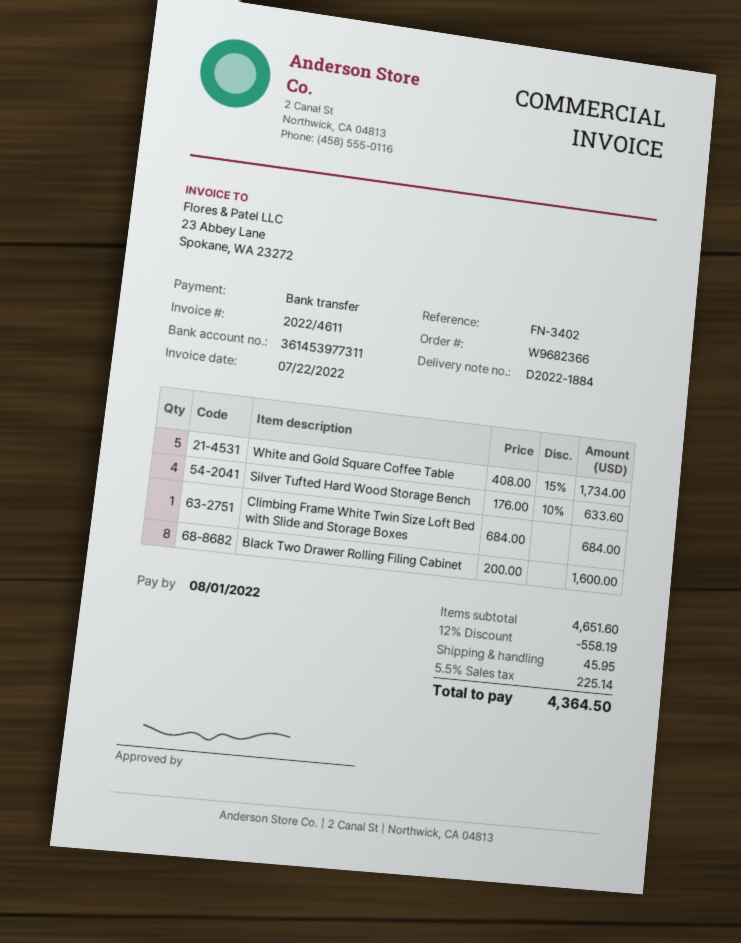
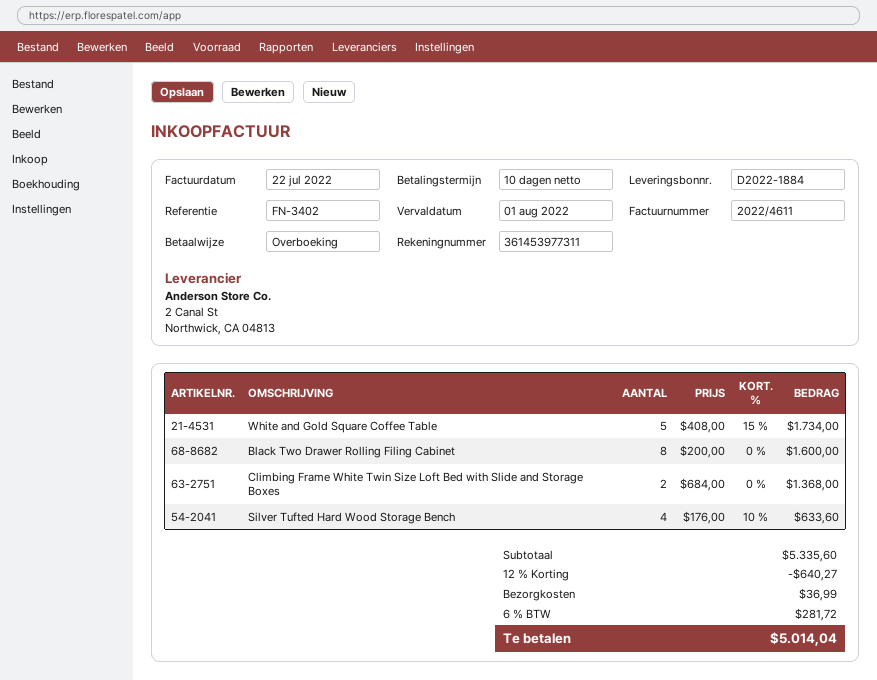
Climbing Frame White Twin Size Loft Bed with Slide and Storage Boxes: 1 x 684.00 = 684.00 -> 2 x 684.00 = 1368.00
subtotal: 4651.60 -> 5335.60
discount: 12% = 558.19 -> 12% = 640.27
shipping: 45.95 -> 36.99
tax: 5.5% = 225.14 -> 6% = 281.72
total: 4364.50 -> 5014.04

